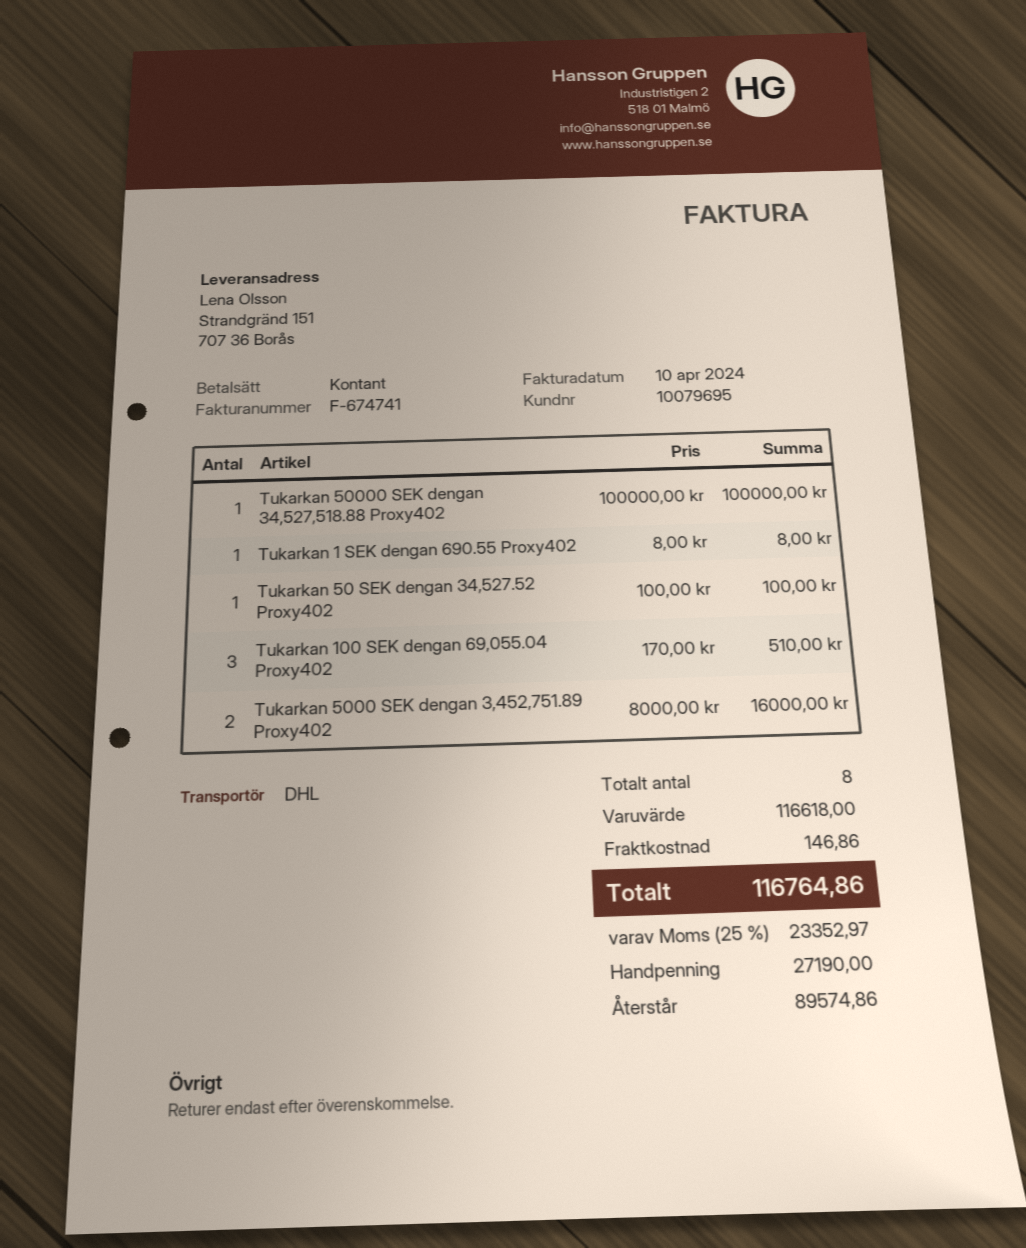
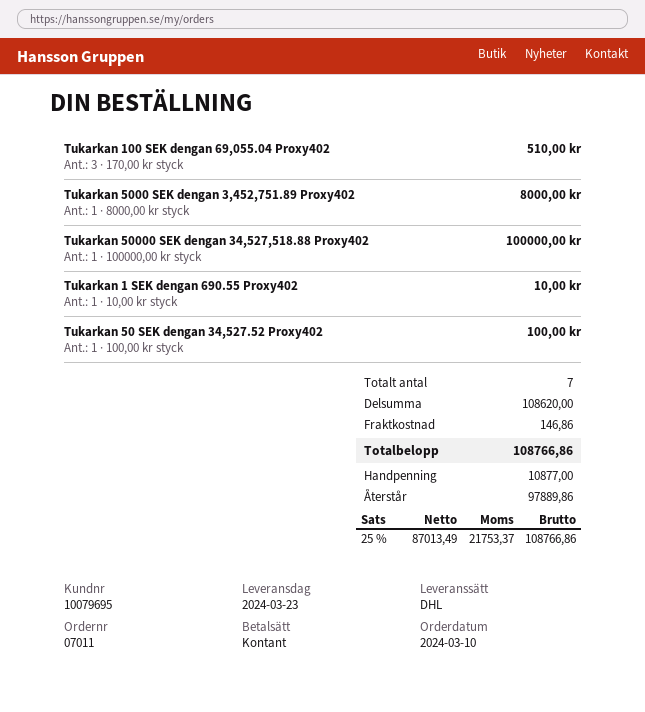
Tukarkan 1 SEK dengan 690.55 Proxy402: 1 x 8.00 = 8.00 -> 1 x 10.00 = 10.00
Tukarkan 5000 SEK dengan 3,452,751.89 Proxy402: 2 x 8000.00 = 16000.00 -> 1 x 8000.00 = 8000.00
total quantity: 8 -> 7
subtotal: 116618.00 -> 108620.00
tax: 25% = 23352.97 -> 25% = 21753.37
total: 116764.86 -> 108766.86
deposit: 27190.00 -> 10877.00
balance: 89574.86 -> 97889.86

